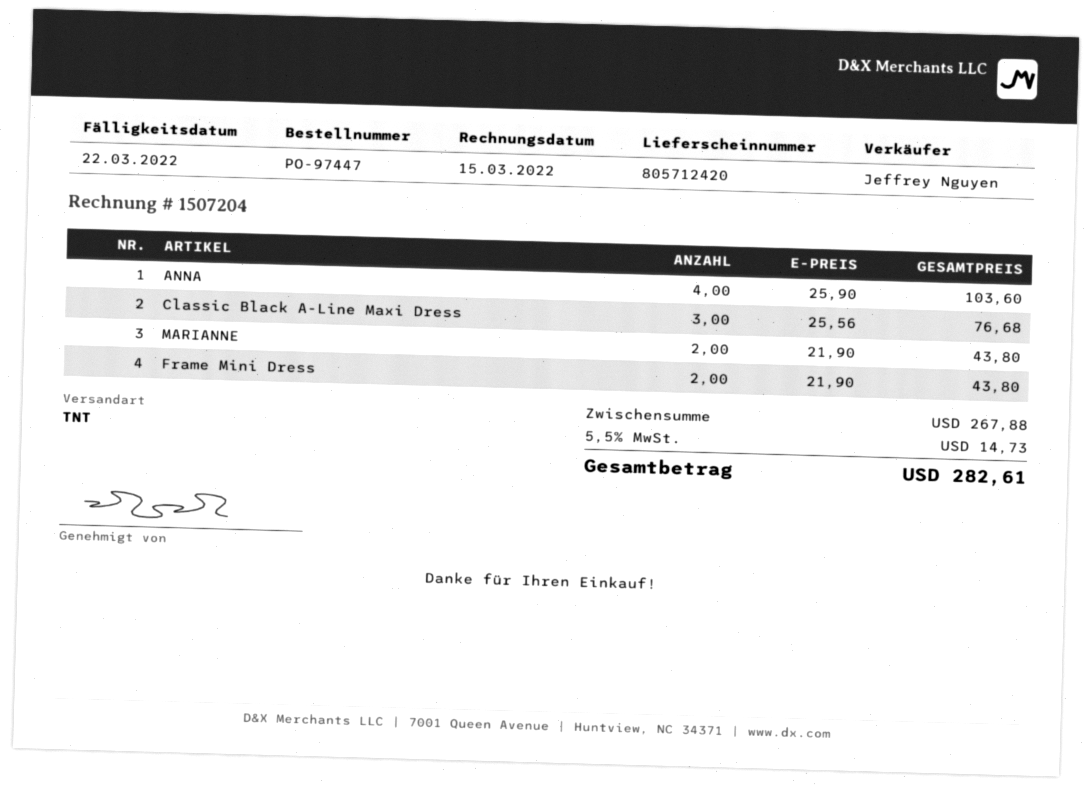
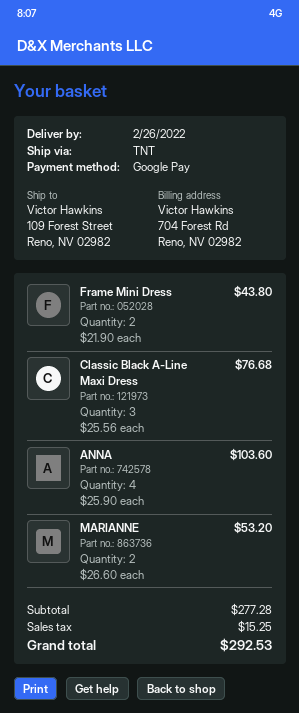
MARIANNE: 2 x 21.90 = 43.80 -> 2 x 26.60 = 53.20
subtotal: 267.88 -> 277.28
tax: 14.73 -> 15.25
total: 282.61 -> 292.53

